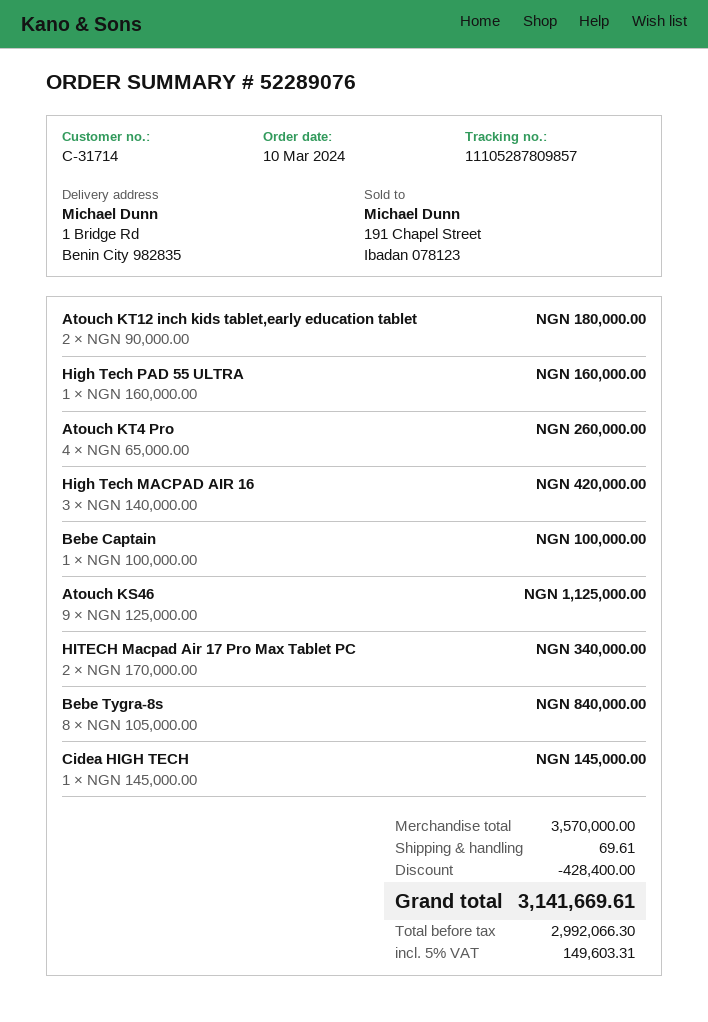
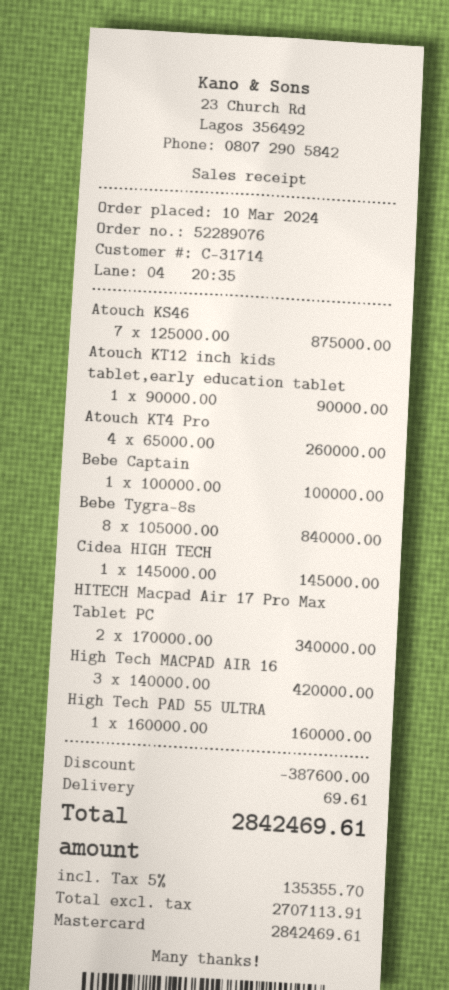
Atouch KT12 inch kids tablet,early education tablet: 2 x 90000.00 = 180000.00 -> 1 x 90000.00 = 90000.00
Atouch KS46: 9 x 125000.00 = 1125000.00 -> 7 x 125000.00 = 875000.00
discount: 428400.00 -> 387600.00
net: 2992066.30 -> 2707113.91
tax: 5% = 149603.31 -> 5% = 135355.70
total: 3141669.61 -> 2842469.61

